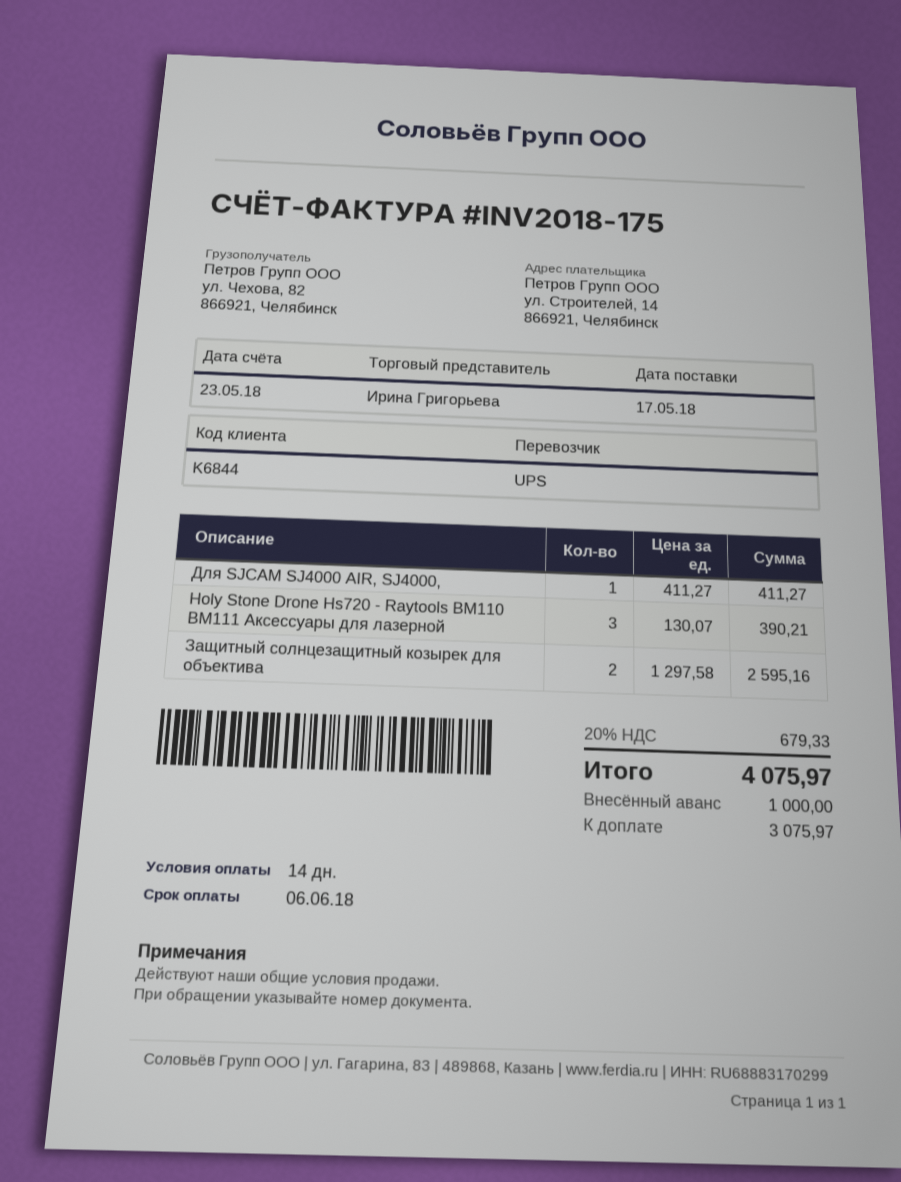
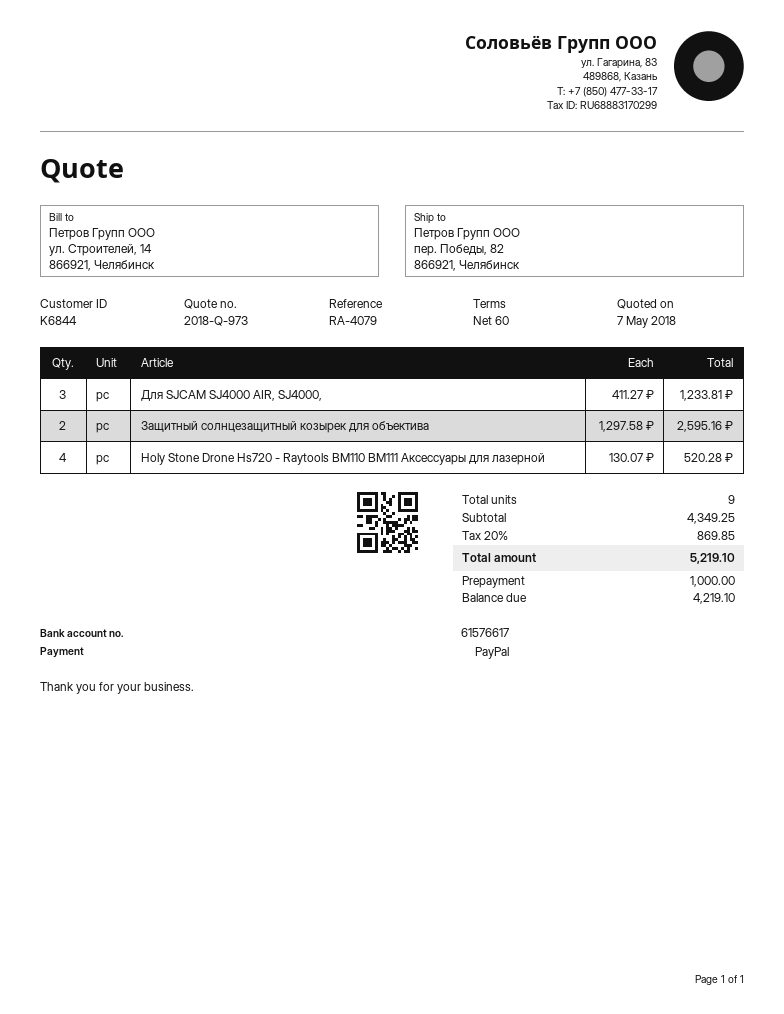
payment terms: 14 days -> 60 days
ship to: ул. Чехова, 82, 866921, Челябинск -> пер. Победы, 82, 866921, Челябинск
Для SJCAM SJ4000 AIR, SJ4000,: 1 x 411.27 = 411.27 -> 3 x 411.27 = 1233.81
Holy Stone Drone Hs720 - Raytools BM110 BM111 Аксессуары для лазерной: 3 x 130.07 = 390.21 -> 4 x 130.07 = 520.28
tax: 20% = 679.33 -> 20% = 869.85
total: 4075.97 -> 5219.10
balance: 3075.97 -> 4219.10

